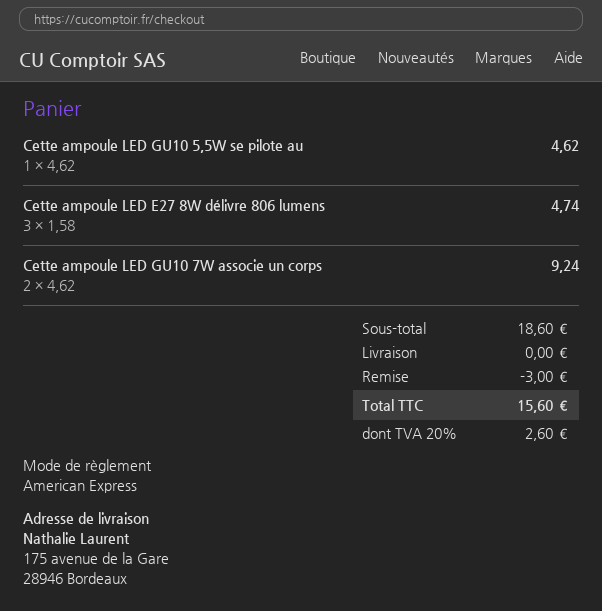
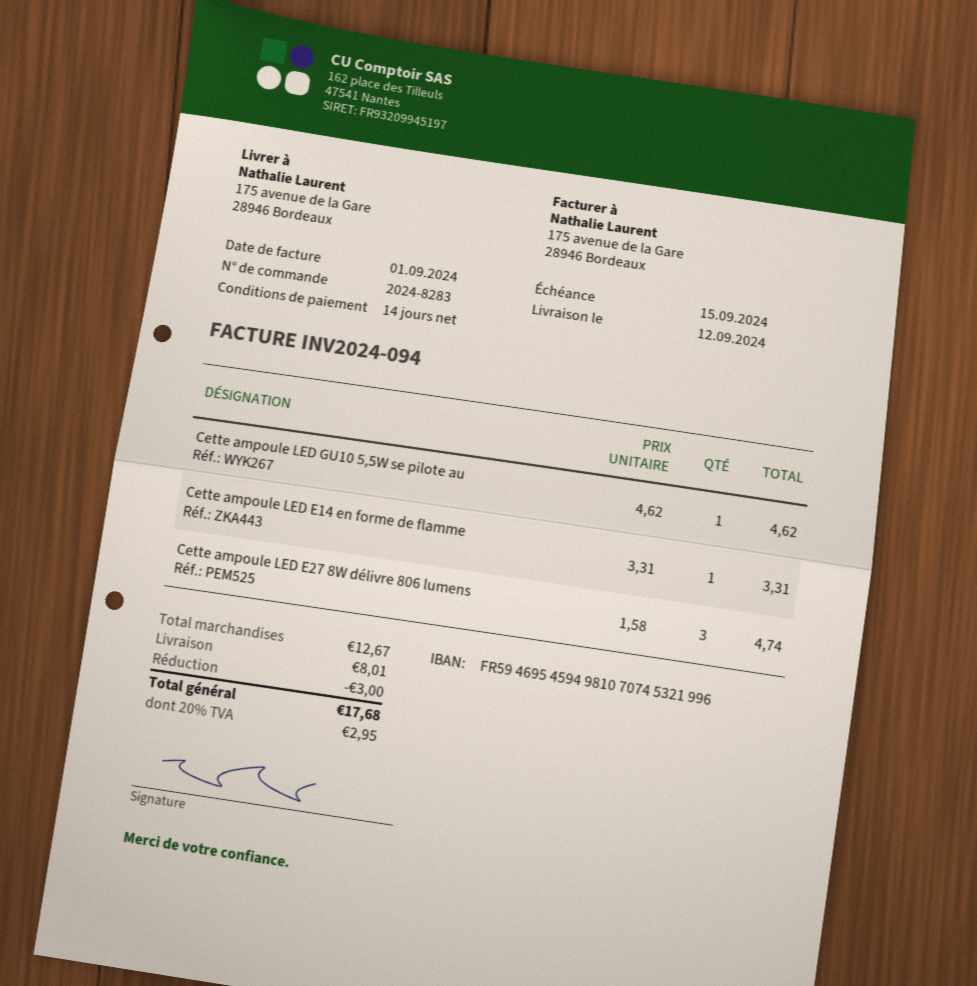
Cette ampoule LED GU10 7W associe un corps: 2 x 4.62 = 9.24 -> none
Cette ampoule LED E14 en forme de flamme: none -> 1 x 3.31 = 3.31
subtotal: 18.60 -> 12.67
shipping: 0.00 -> 8.01
tax: 20% = 2.60 -> 20% = 2.95
total: 15.60 -> 17.68

